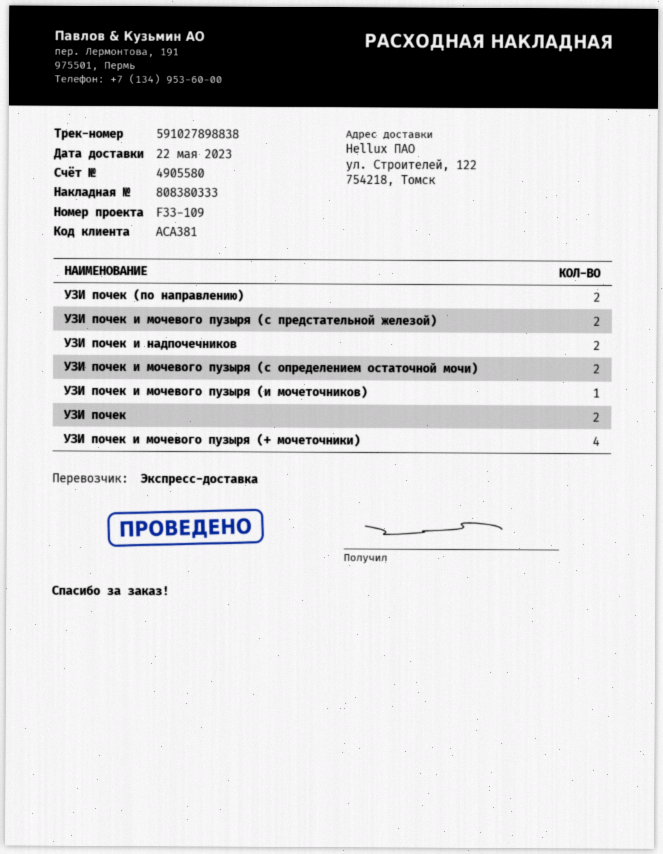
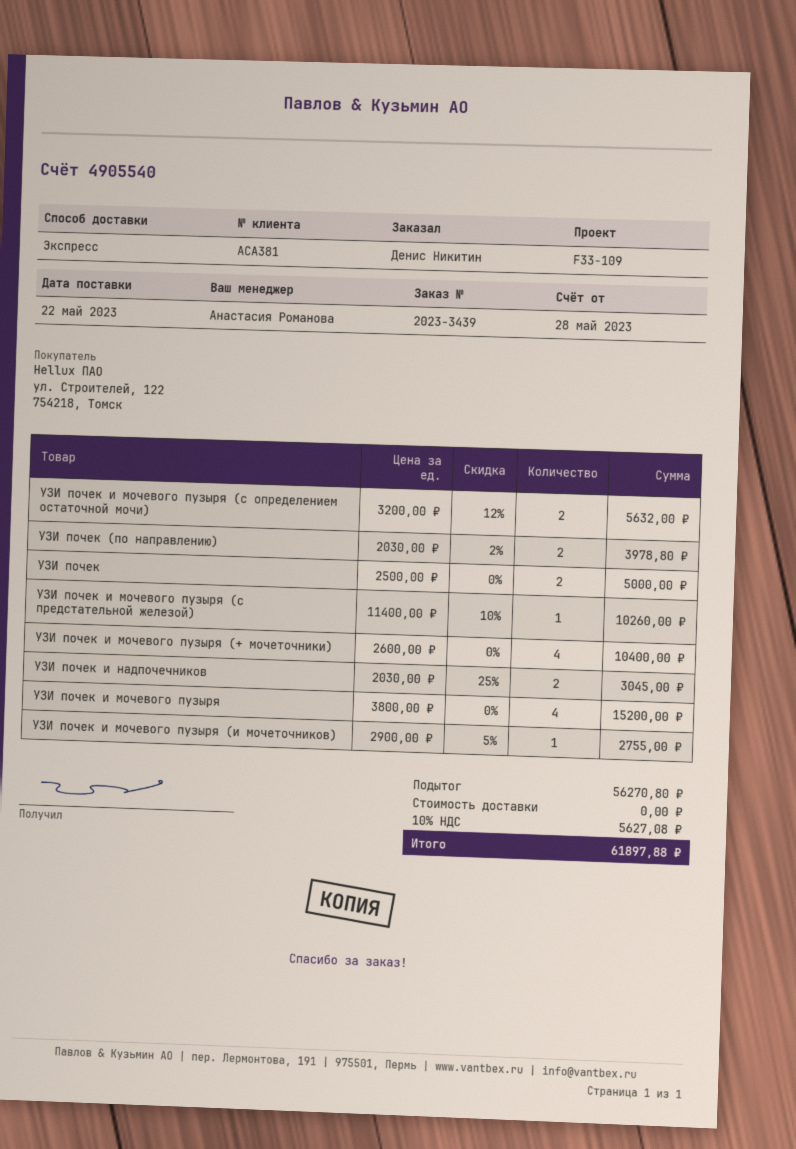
invoice number: 4905580 -> 4905540
УЗИ почек и мочевого пузыря (с предстательной железой): 2 -> 1
УЗИ почек и мочевого пузыря: none -> 4

